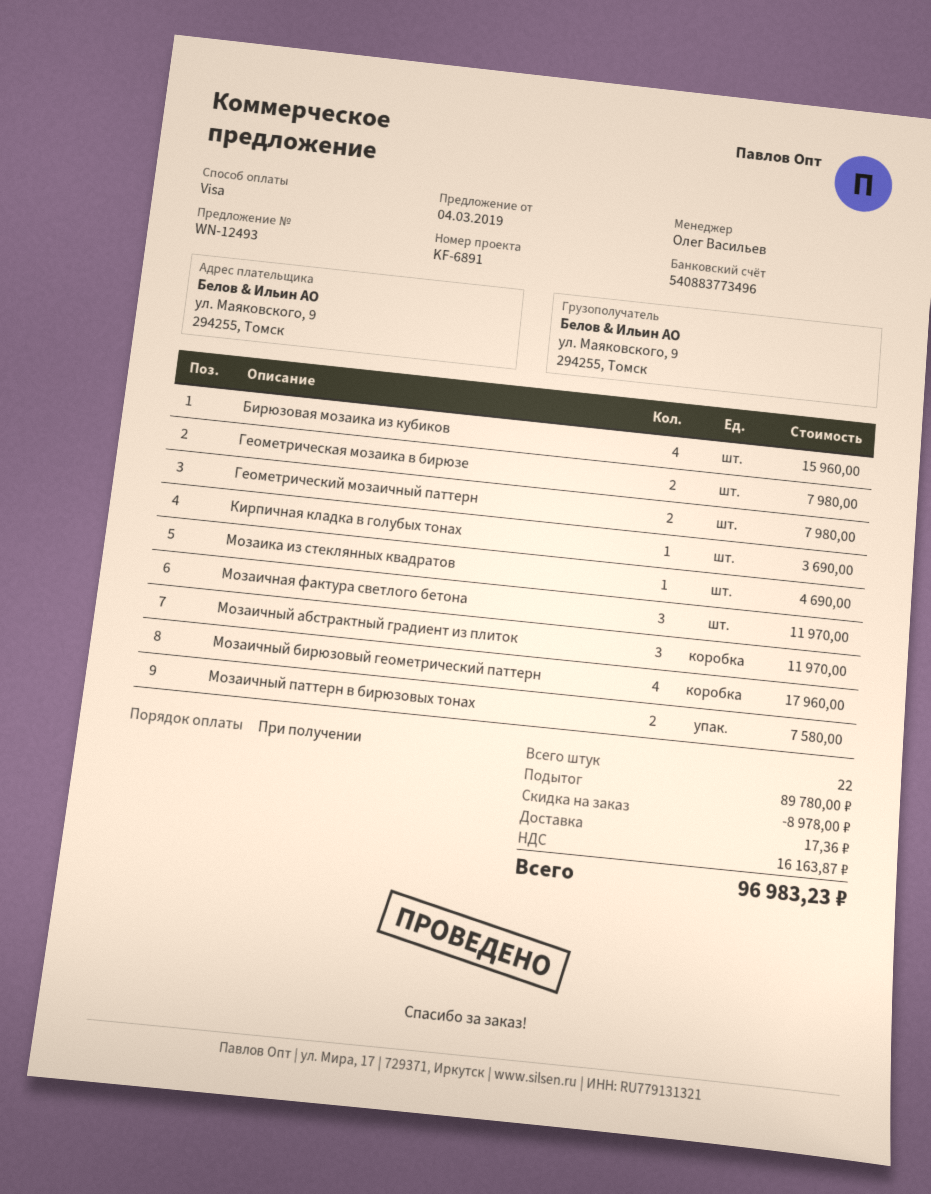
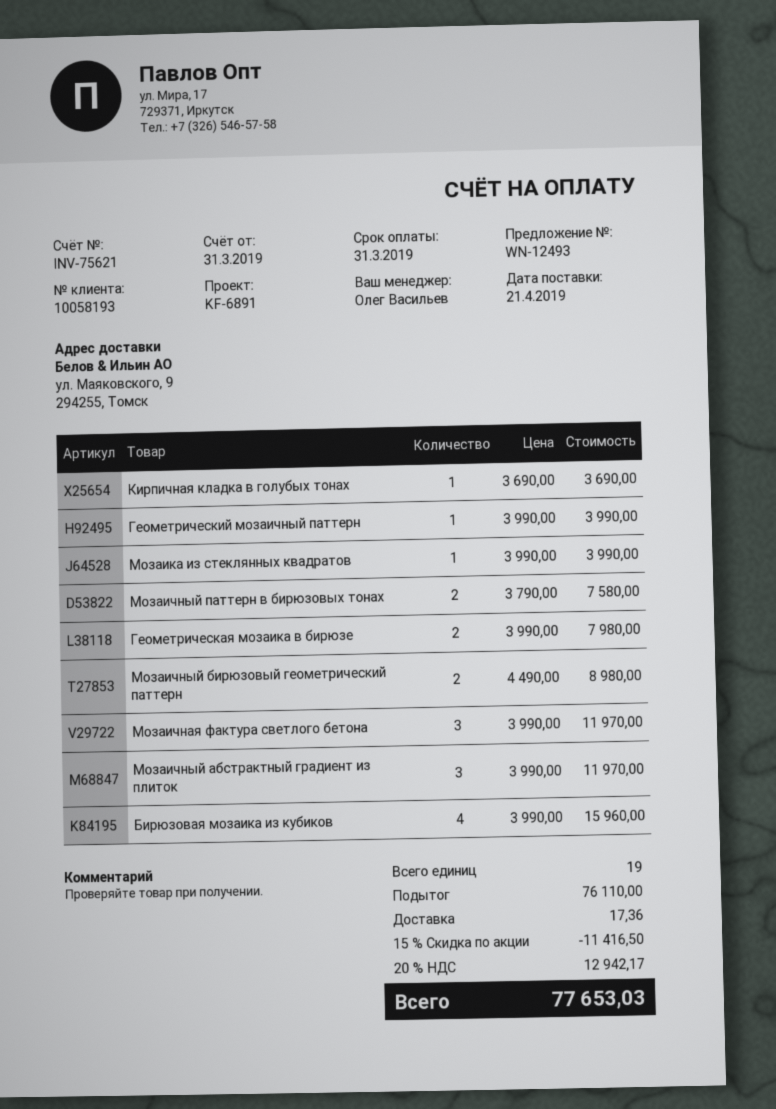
Геометрический мозаичный паттерн: 2 for 7980.00 -> 1 for 3990.00
Мозаика из стеклянных квадратов: 1 for 4690.00 -> 1 for 3990.00
Мозаичный бирюзовый геометрический паттерн: 4 for 17960.00 -> 2 for 8980.00
total quantity: 22 -> 19
subtotal: 89780.00 -> 76110.00
discount: 8978.00 -> 11416.50
tax: 16163.87 -> 12942.17
total: 96983.23 -> 77653.03

